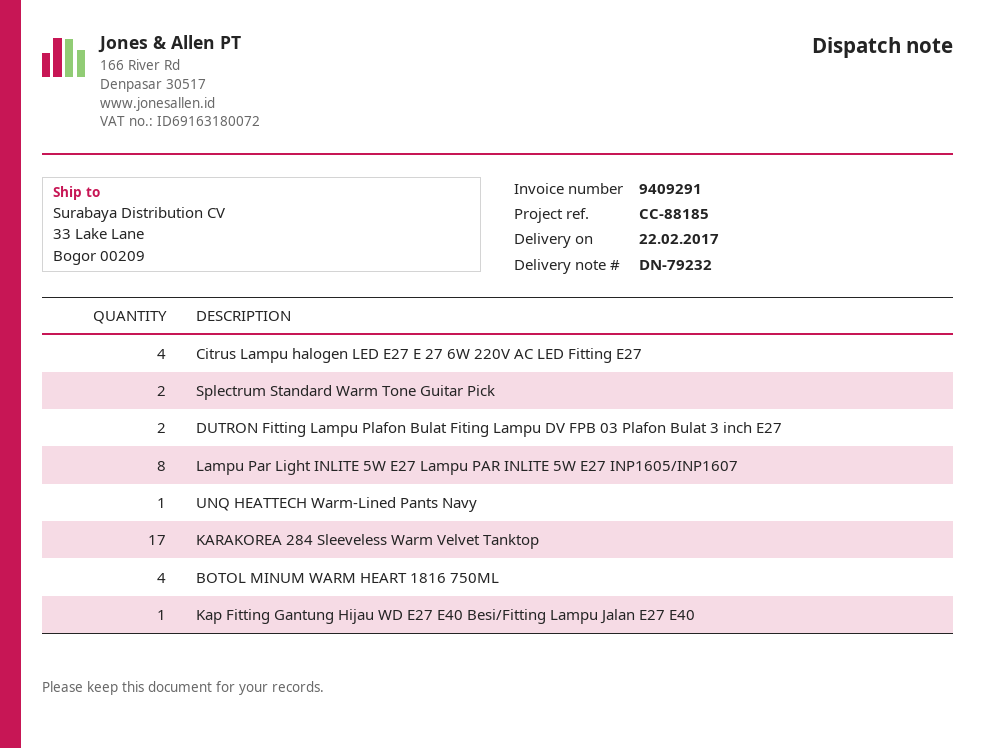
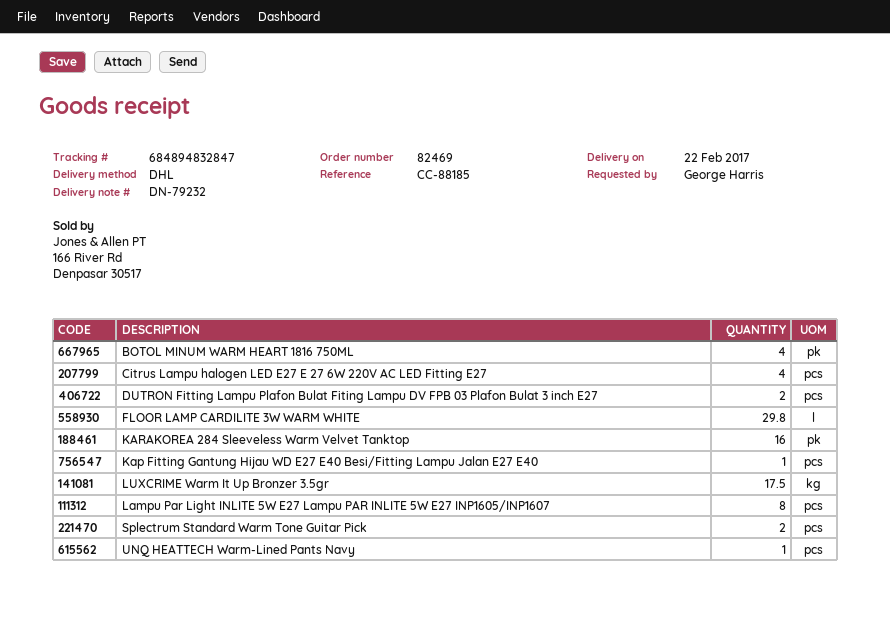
KARAKOREA 284 Sleeveless Warm Velvet Tanktop: 17 -> 16
FLOOR LAMP CARDILITE 3W WARM WHITE: none -> 29.8
LUXCRIME Warm It Up Bronzer 3.5gr: none -> 17.5

